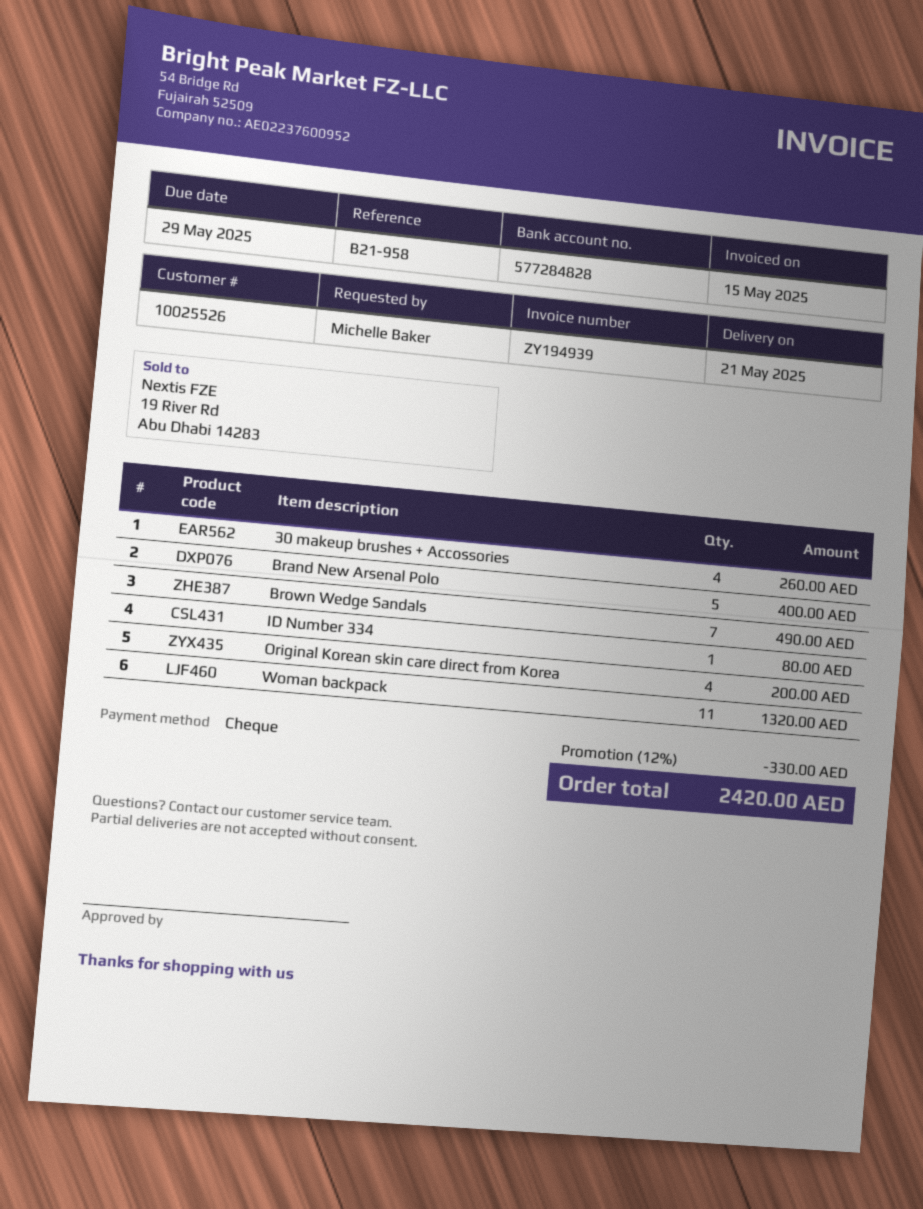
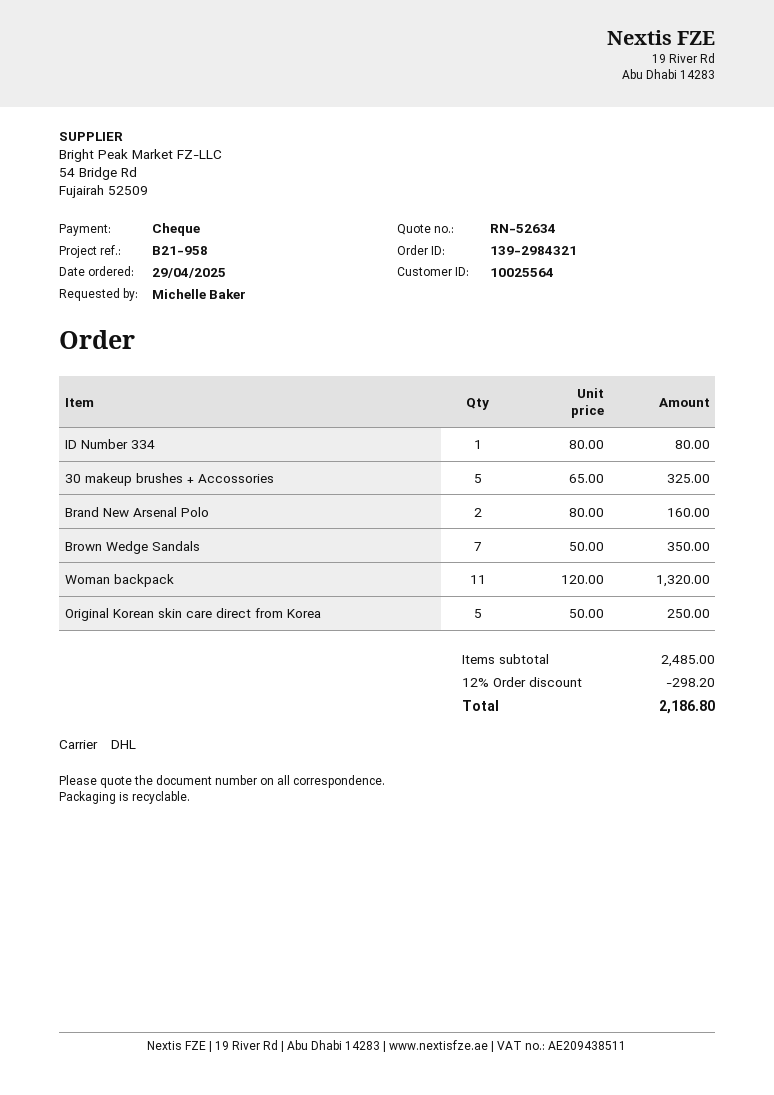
customer number: 10025526 -> 10025564
30 makeup brushes + Accossories: 4 for 260.00 -> 5 for 325.00
Brand New Arsenal Polo: 5 for 400.00 -> 2 for 160.00
Brown Wedge Sandals: 7 for 490.00 -> 7 for 350.00
Original Korean skin care direct from Korea: 4 for 200.00 -> 5 for 250.00
discount: 12% = 330.00 -> 12% = 298.20
total: 2420.00 -> 2186.80

